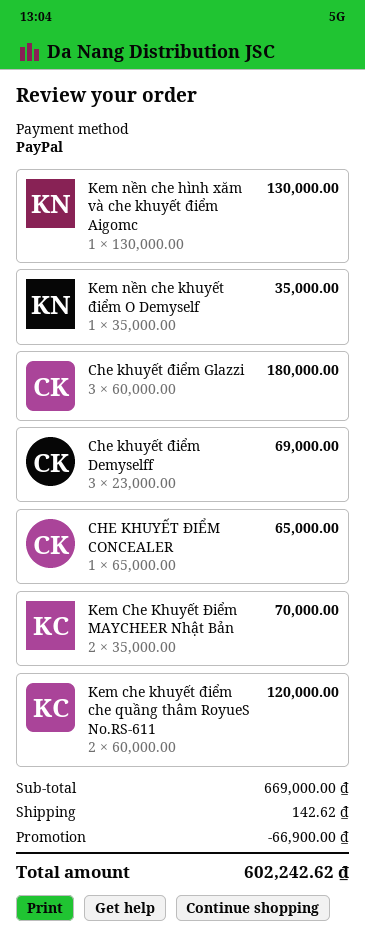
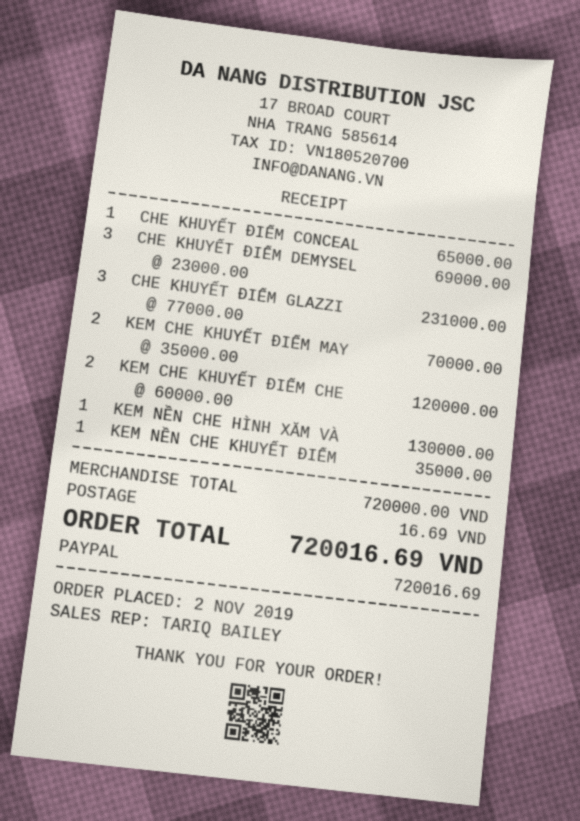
Che khuyết điểm Glazzi: 3 x 60000.00 = 180000.00 -> 3 x 77000.00 = 231000.00
subtotal: 669000.00 -> 720000.00
discount: 66900.00 -> none
shipping: 142.62 -> 16.69
total: 602242.62 -> 720016.69

